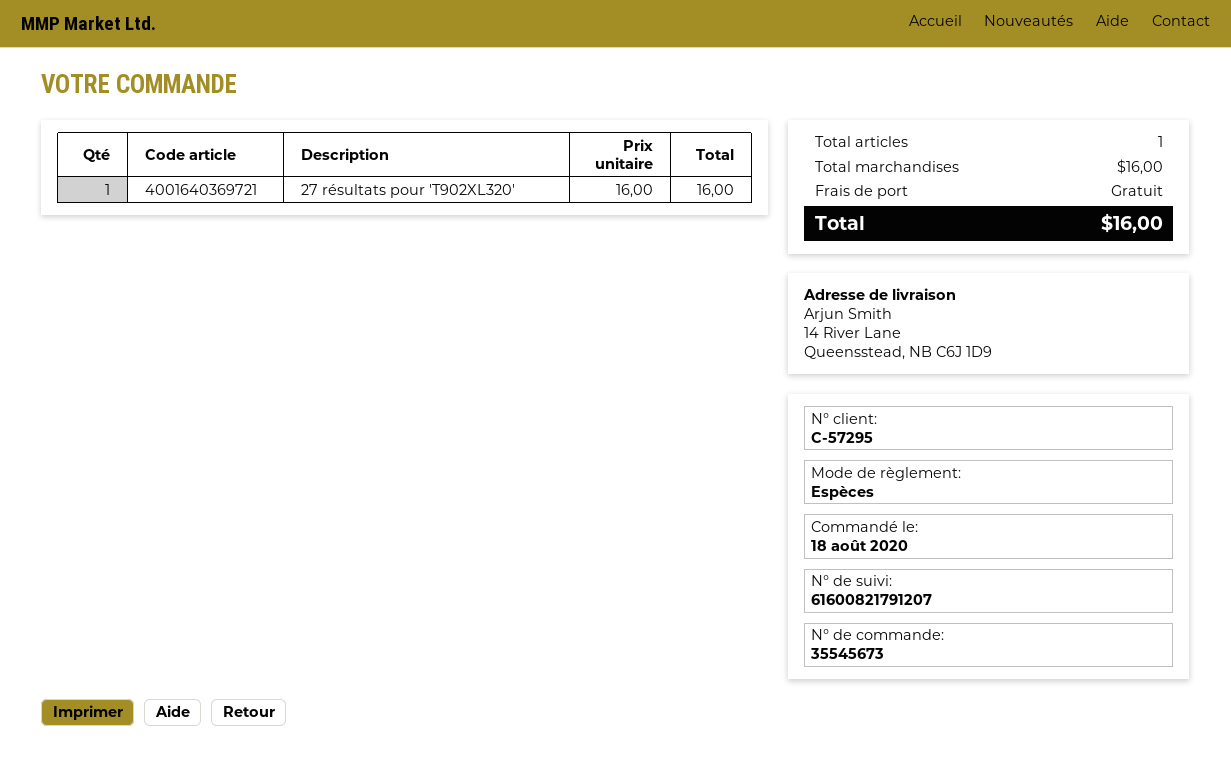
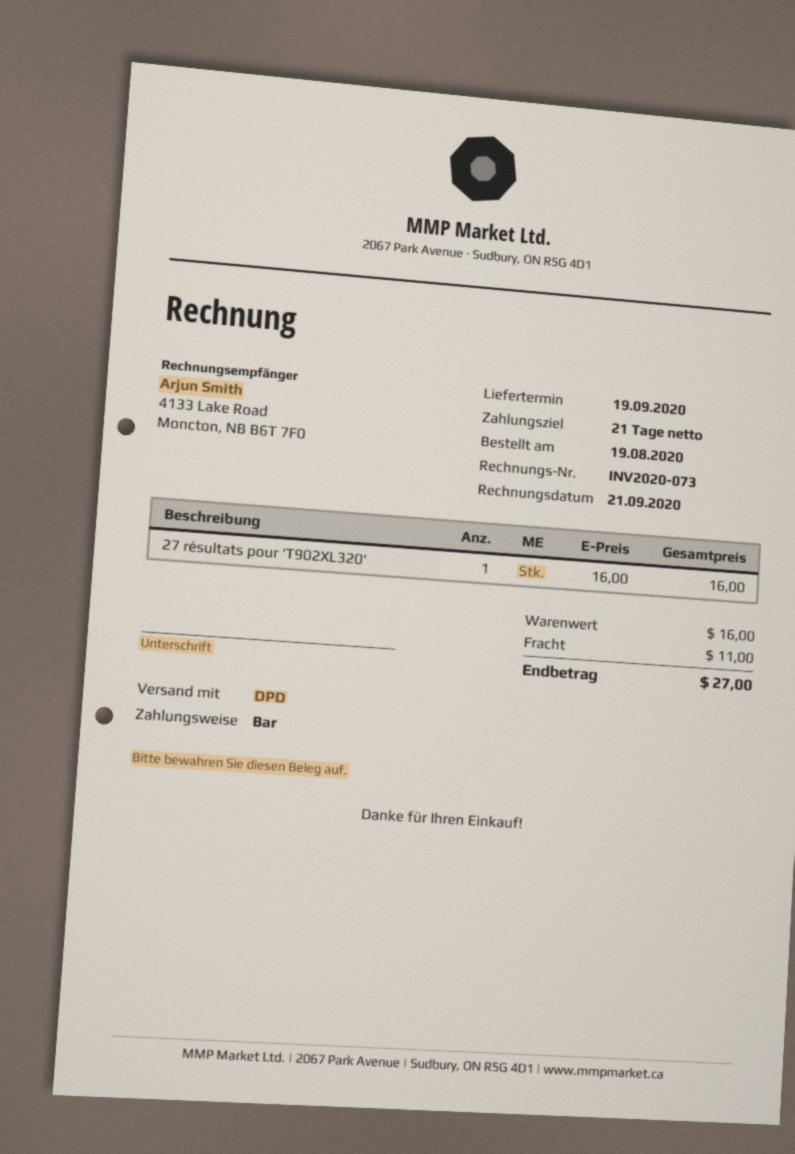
order date: 2020-08-18 -> 2020-08-19
shipping: 0.00 -> 11.00
total: 16.00 -> 27.00

